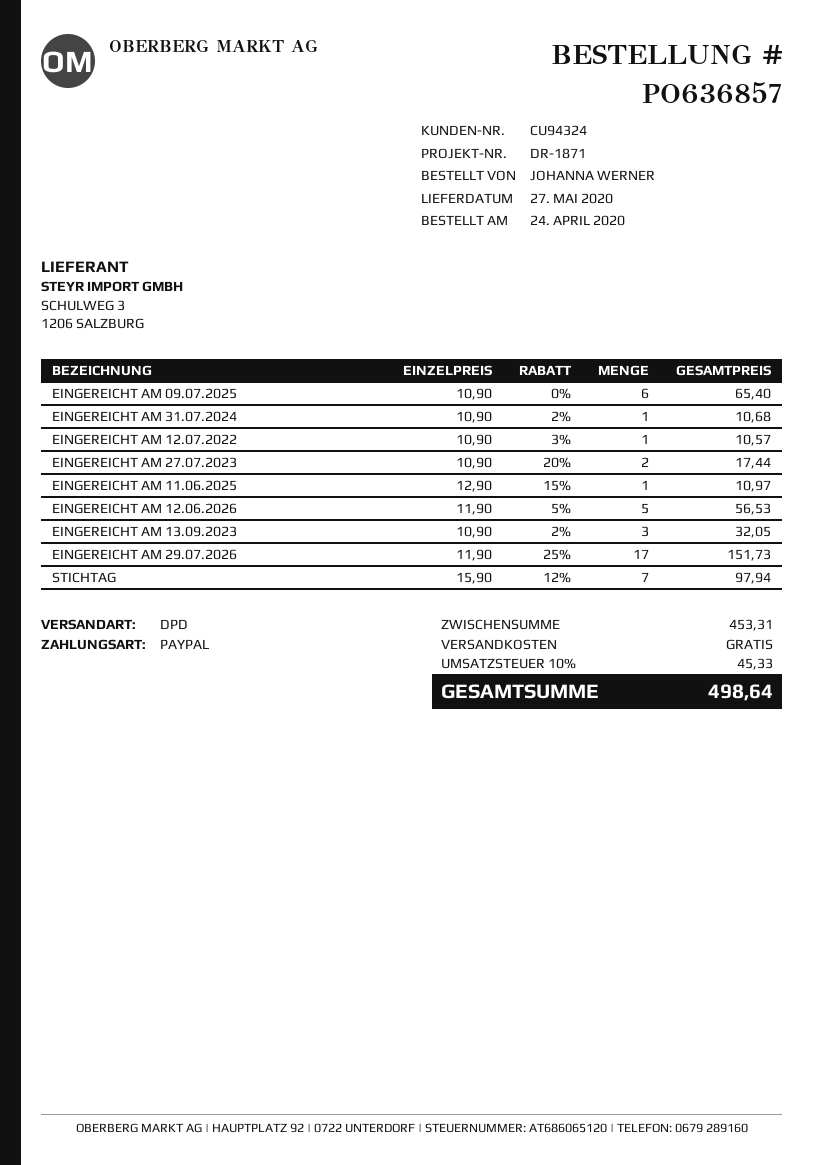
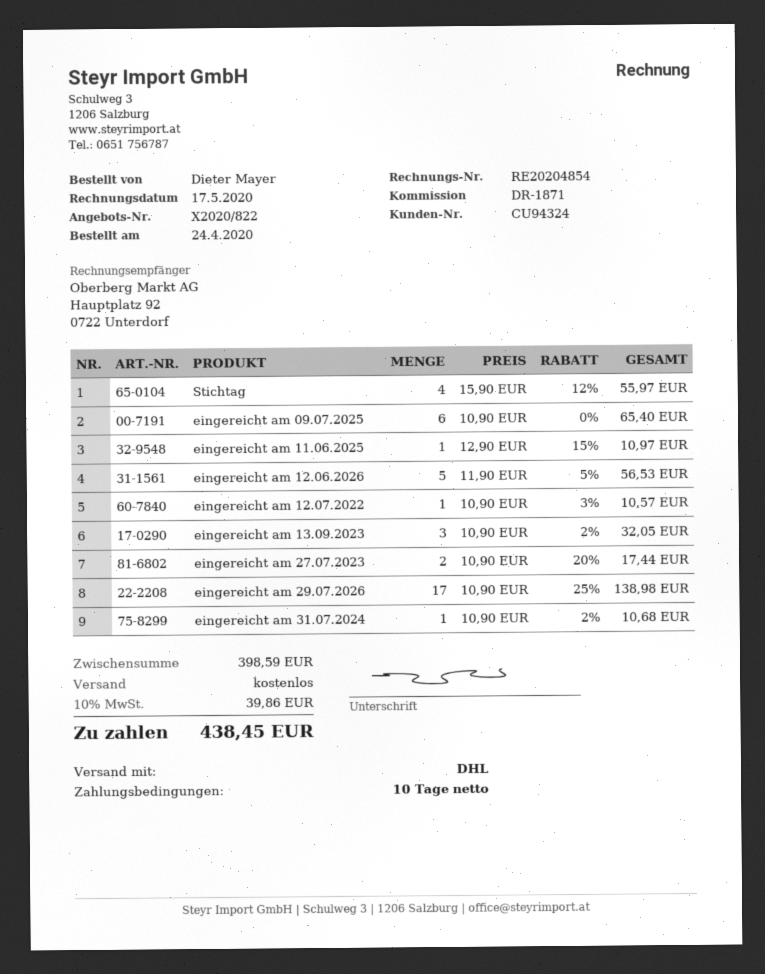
ordered by: JOHANNA WERNER -> Dieter Mayer
shipping method: DPD -> DHL
EINGEREICHT AM 29.07.2026: 17 x 11.90 - 25% = 151.73 -> 17 x 10.90 - 25% = 138.98
STICHTAG: 7 x 15.90 - 12% = 97.94 -> 4 x 15.90 - 12% = 55.97
subtotal: 453.31 -> 398.59
tax: 10% = 45.33 -> 10% = 39.86
total: 498.64 -> 438.45

